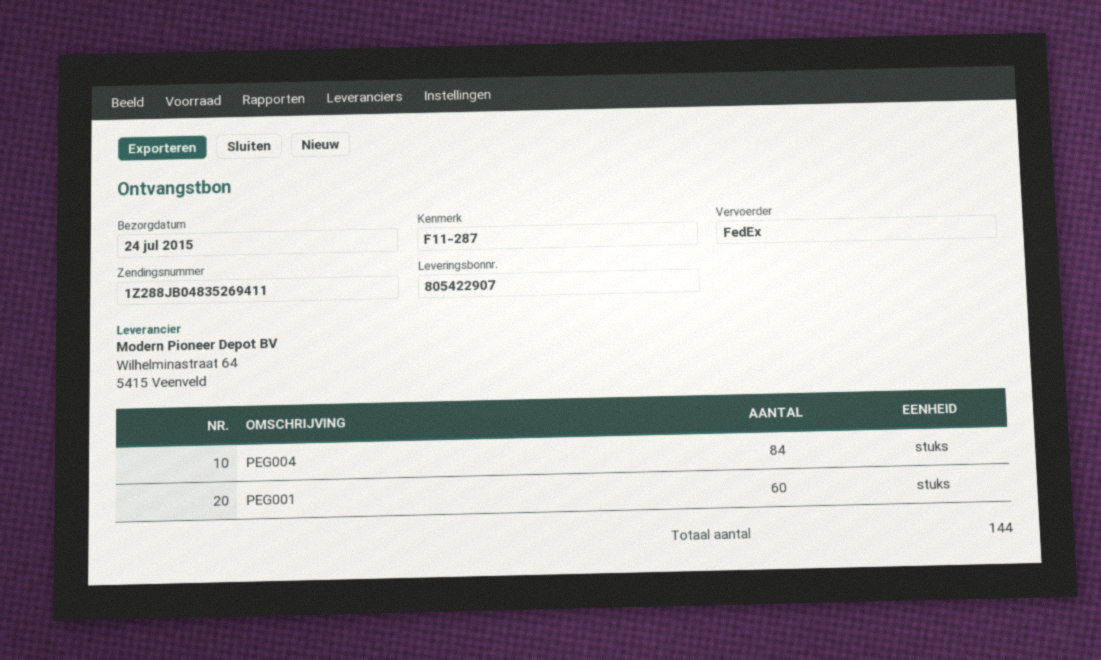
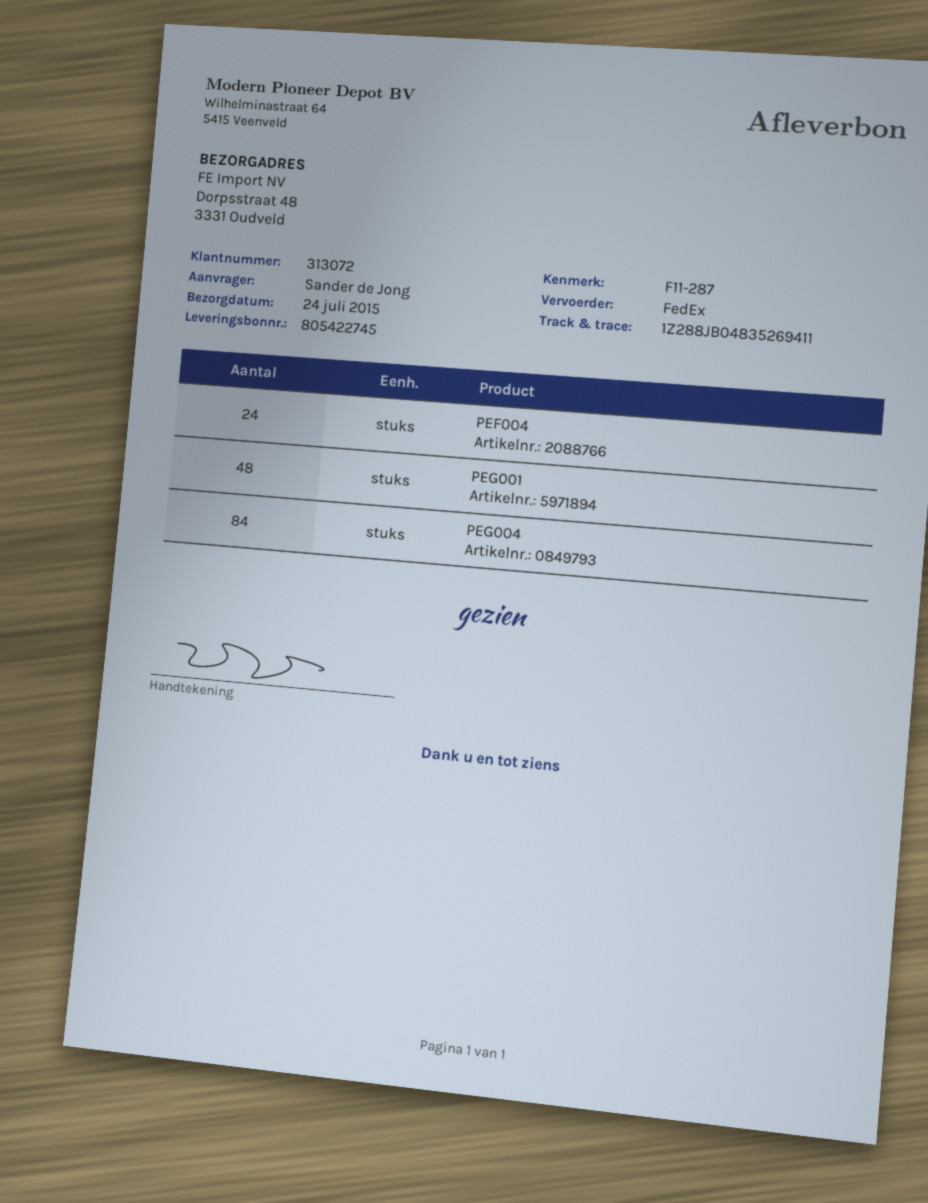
delivery note number: 805422907 -> 805422745
PEG001: 60 -> 48
PEF004: none -> 24

